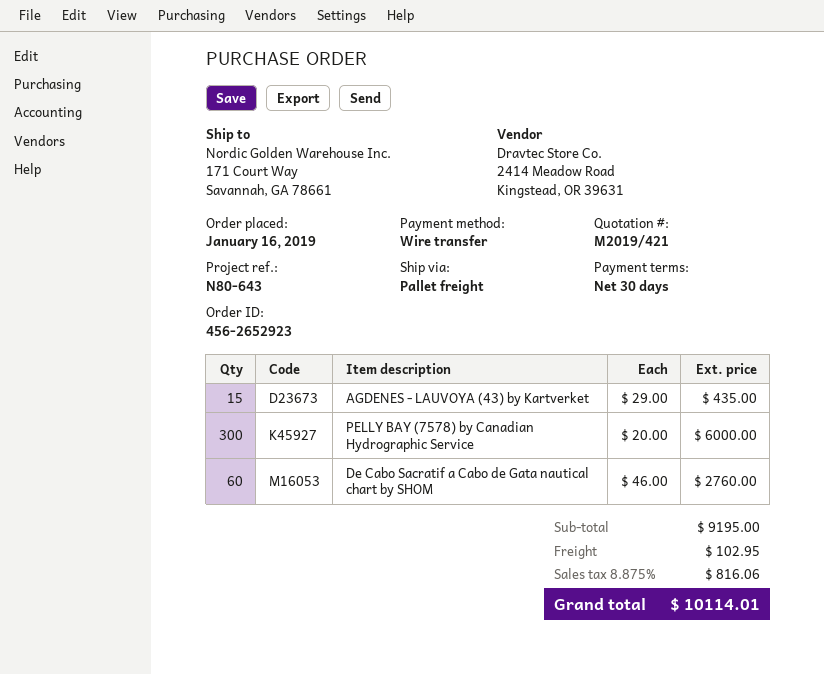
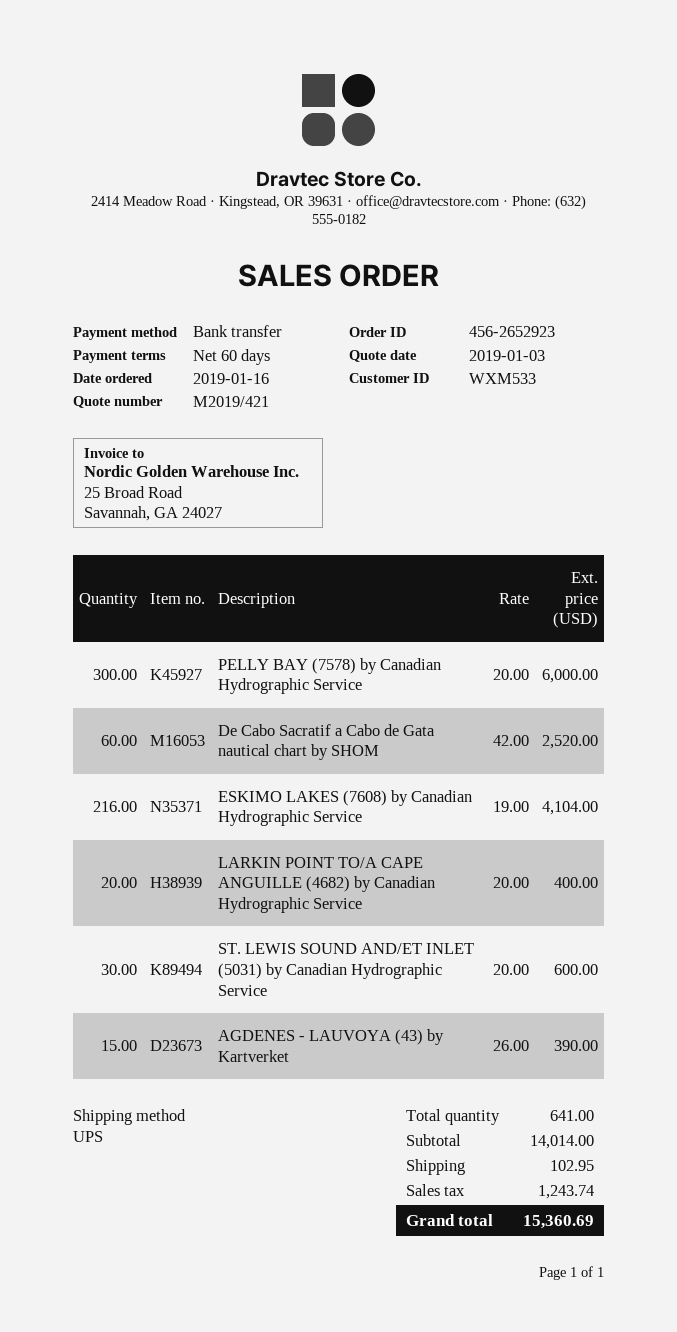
payment terms: 30 days -> 60 days
shipping method: pallet freight -> UPS
AGDENES - LAUVOYA (43) by Kartverket: 15 x 29.00 = 435.00 -> 15 x 26.00 = 390.00
De Cabo Sacratif a Cabo de Gata nautical chart by SHOM: 60 x 46.00 = 2760.00 -> 60 x 42.00 = 2520.00
ESKIMO LAKES (7608) by Canadian Hydrographic Service: none -> 216 x 19.00 = 4104.00
LARKIN POINT TO/A CAPE ANGUILLE (4682) by Canadian Hydrographic Service: none -> 20 x 20.00 = 400.00
ST. LEWIS SOUND AND/ET INLET (5031) by Canadian Hydrographic Service: none -> 30 x 20.00 = 600.00
subtotal: 9195.00 -> 14014.00
tax: 816.06 -> 1243.74
total: 10114.01 -> 15360.69

